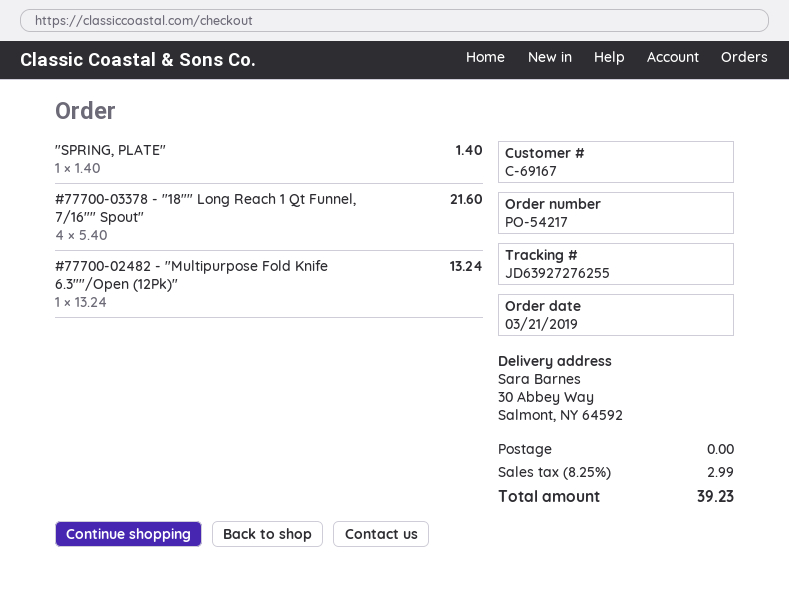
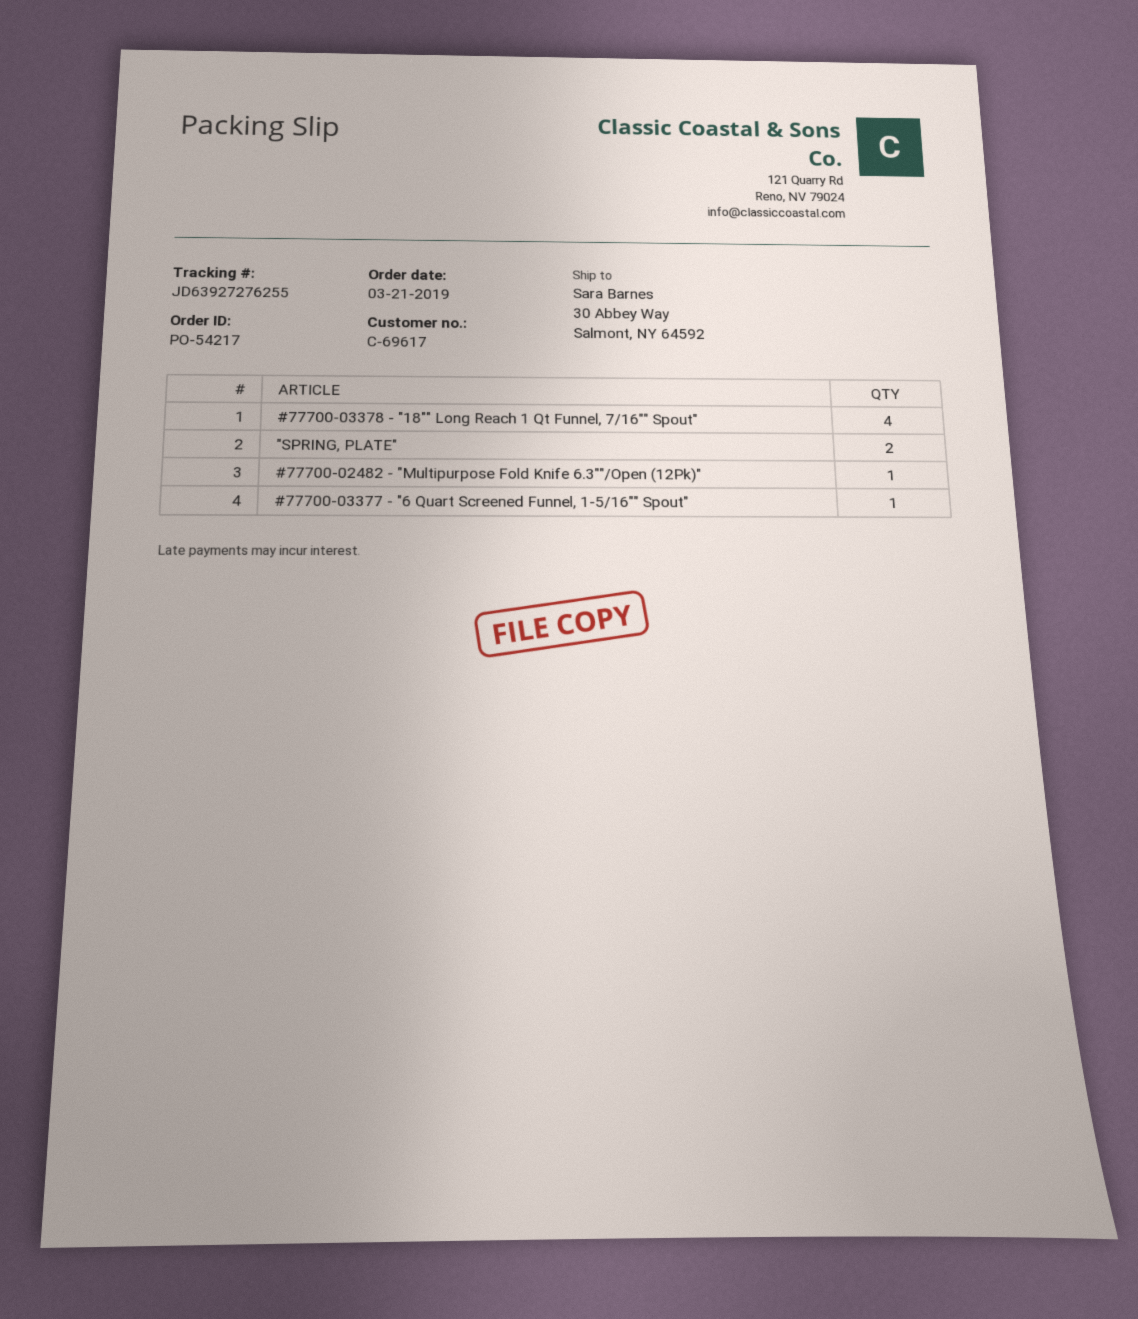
customer number: C-69167 -> C-69617
"SPRING, PLATE": 1 -> 2
#77700-03377 - "6 Quart Screened Funnel, 1-5/16"" Spout": none -> 1

